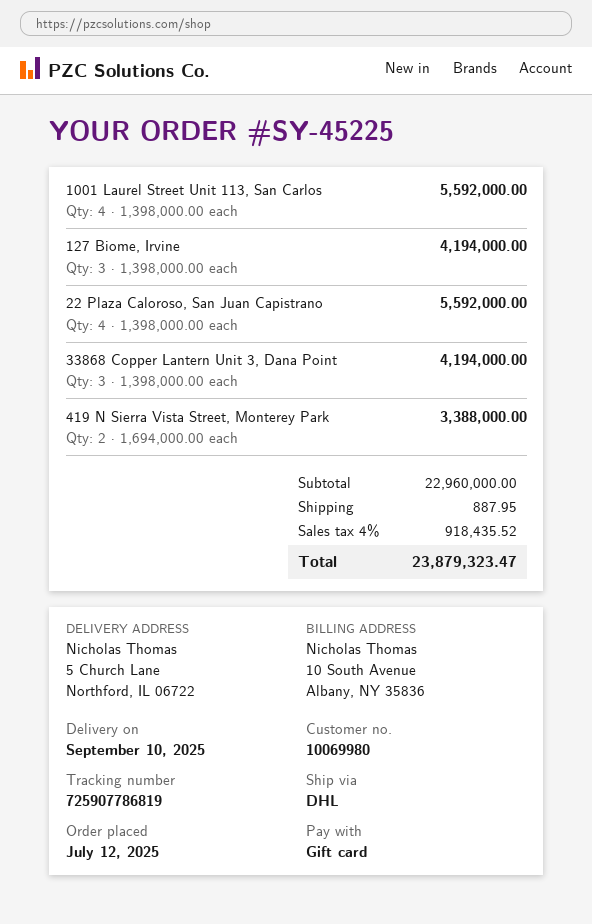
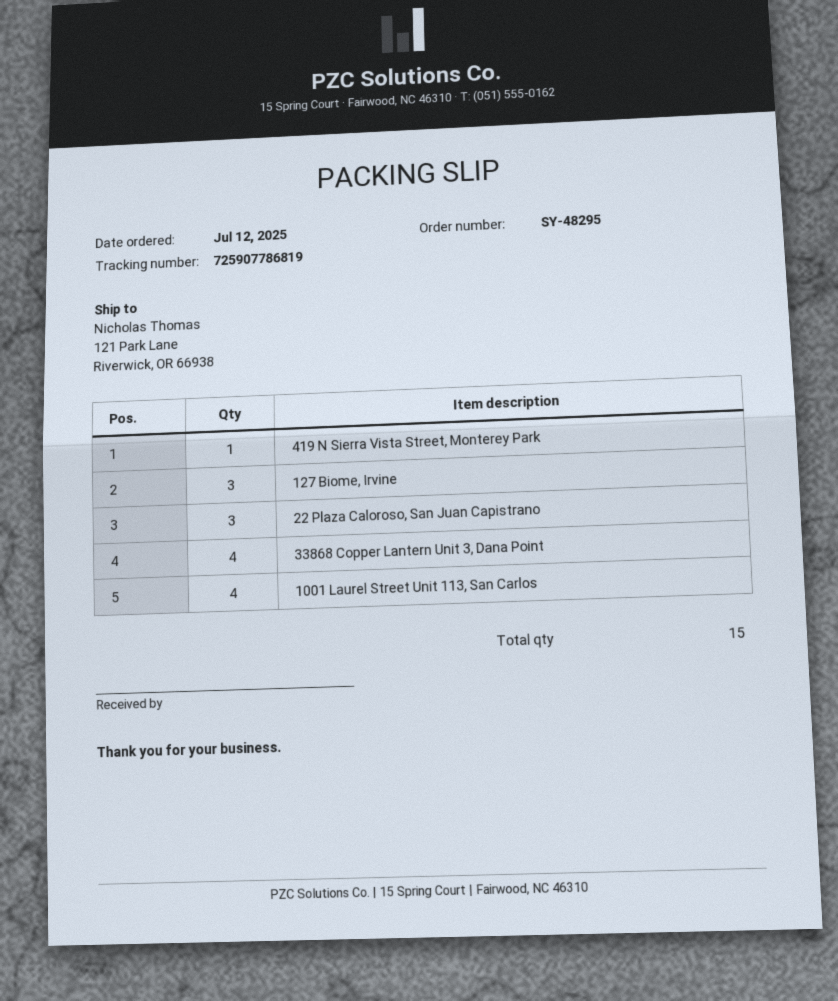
order number: SY-45225 -> SY-48295
ship to: 5 Church Lane, Northford, IL 06722 -> 121 Park Lane, Riverwick, OR 66938
22 Plaza Caloroso, San Juan Capistrano: 4 -> 3
33868 Copper Lantern Unit 3, Dana Point: 3 -> 4
419 N Sierra Vista Street, Monterey Park: 2 -> 1

